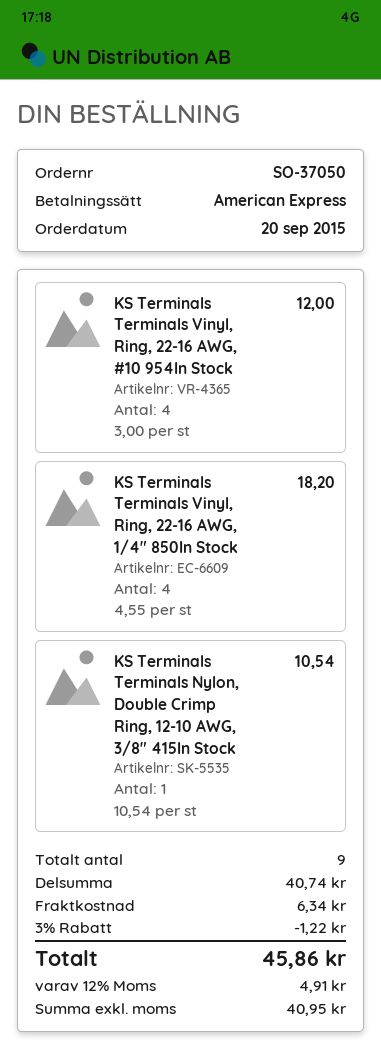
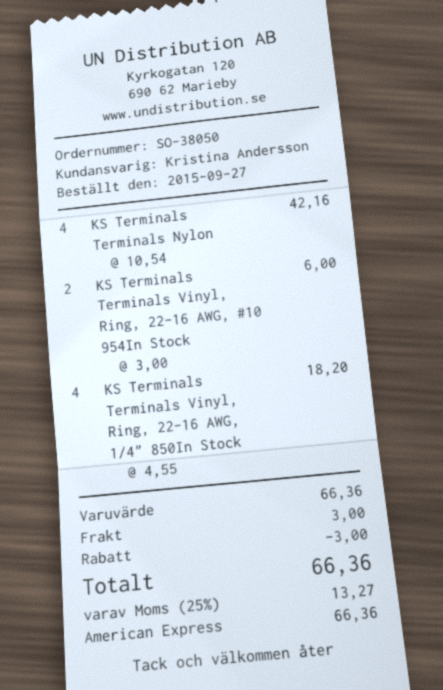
order number: SO-37050 -> SO-38050
order date: 2015-09-20 -> 2015-09-27
KS Terminals Terminals Vinyl, Ring, 22-16 AWG, #10 954In Stock: 4 x 3.00 = 12.00 -> 2 x 3.00 = 6.00
KS Terminals Terminals Nylon, Double Crimp Ring, 12-10 AWG, 3/8" 415In Stock: 1 x 10.54 = 10.54 -> 4 x 10.54 = 42.16
subtotal: 40.74 -> 66.36
discount: 1.22 -> 3.00
shipping: 6.34 -> 3.00
tax: 12% = 4.91 -> 25% = 13.27
total: 45.86 -> 66.36

